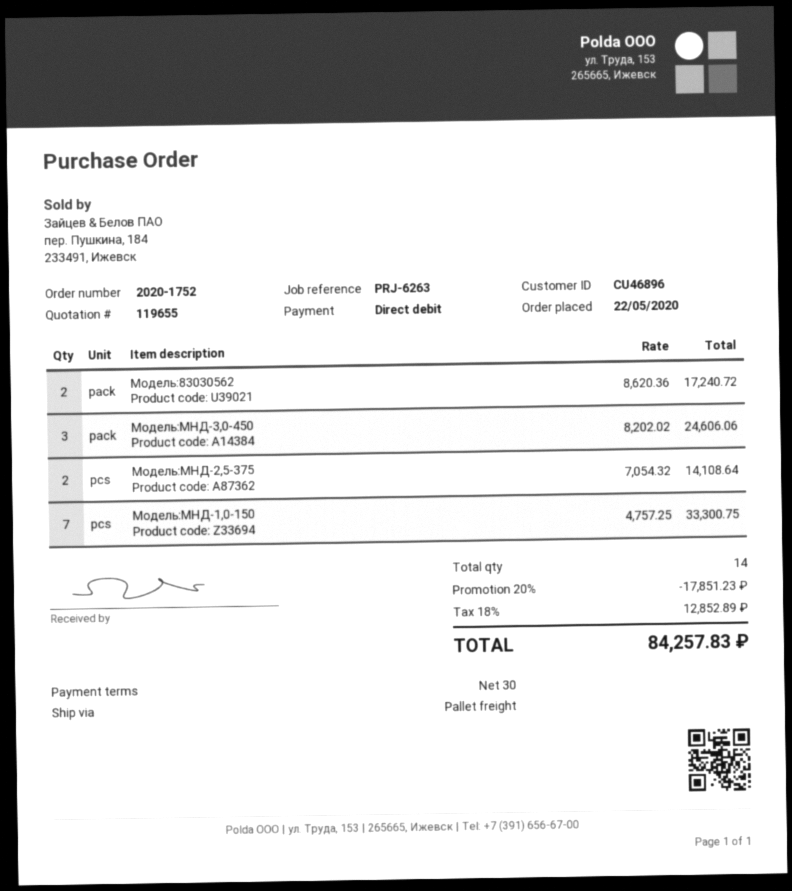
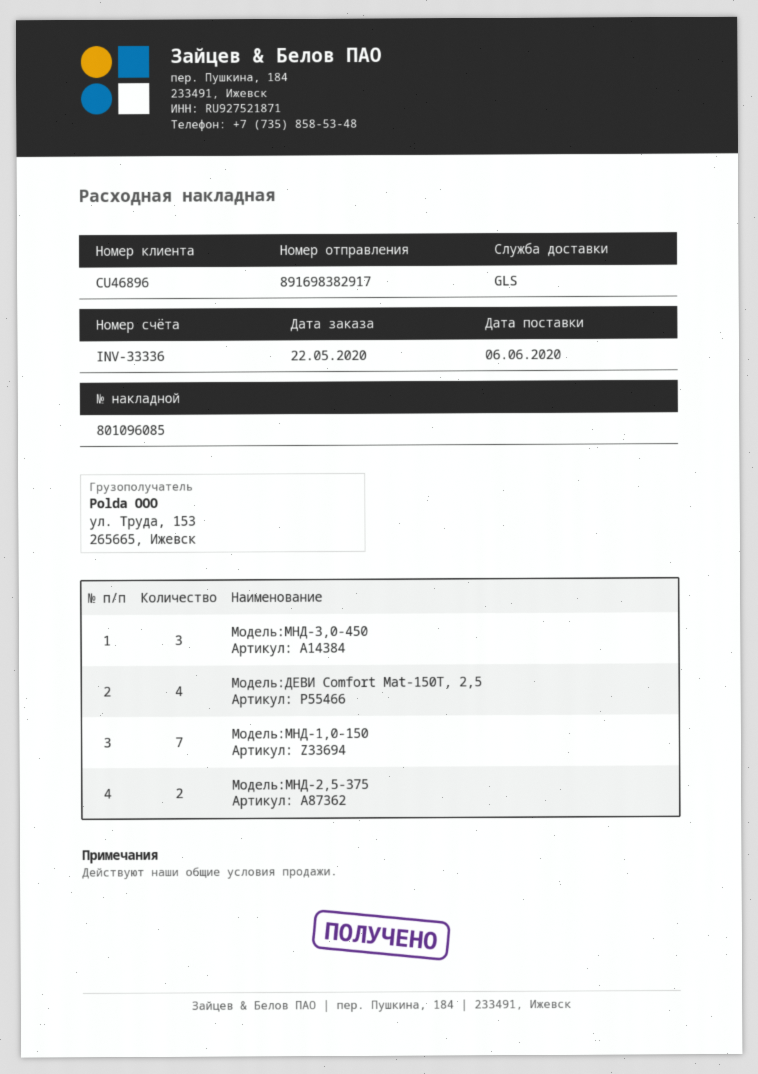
shipping method: pallet freight -> GLS
Модель:83030562: 2 -> none
Модель:ДЕВИ Comfort Mat-150T, 2,5: none -> 4

